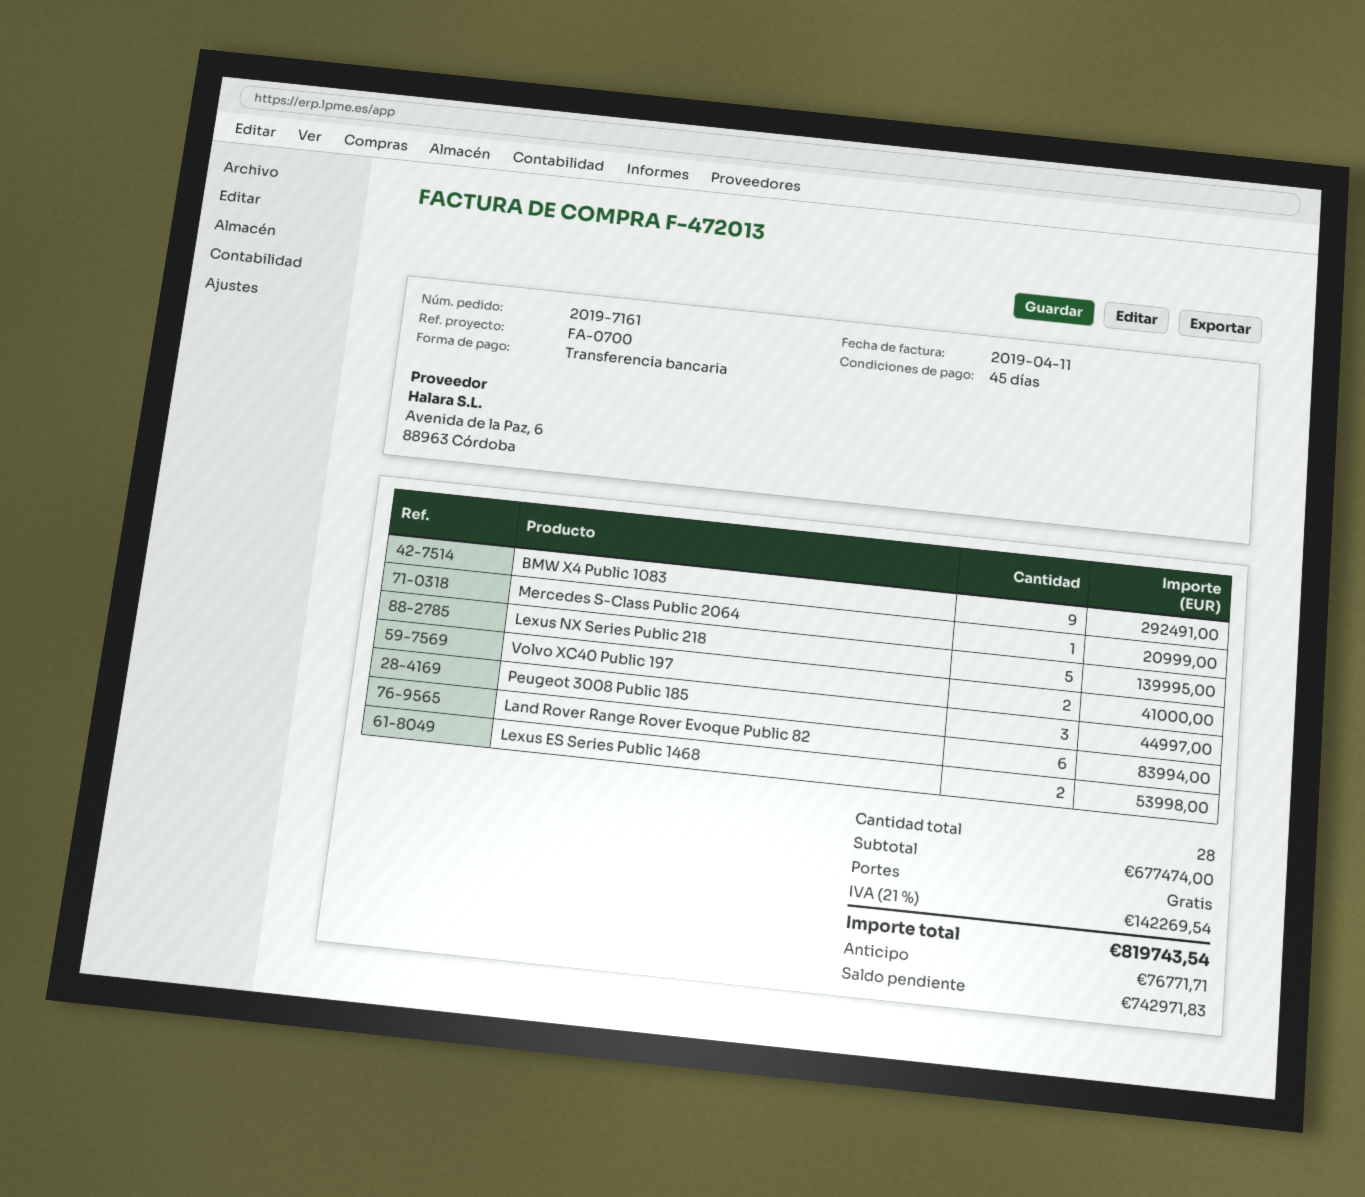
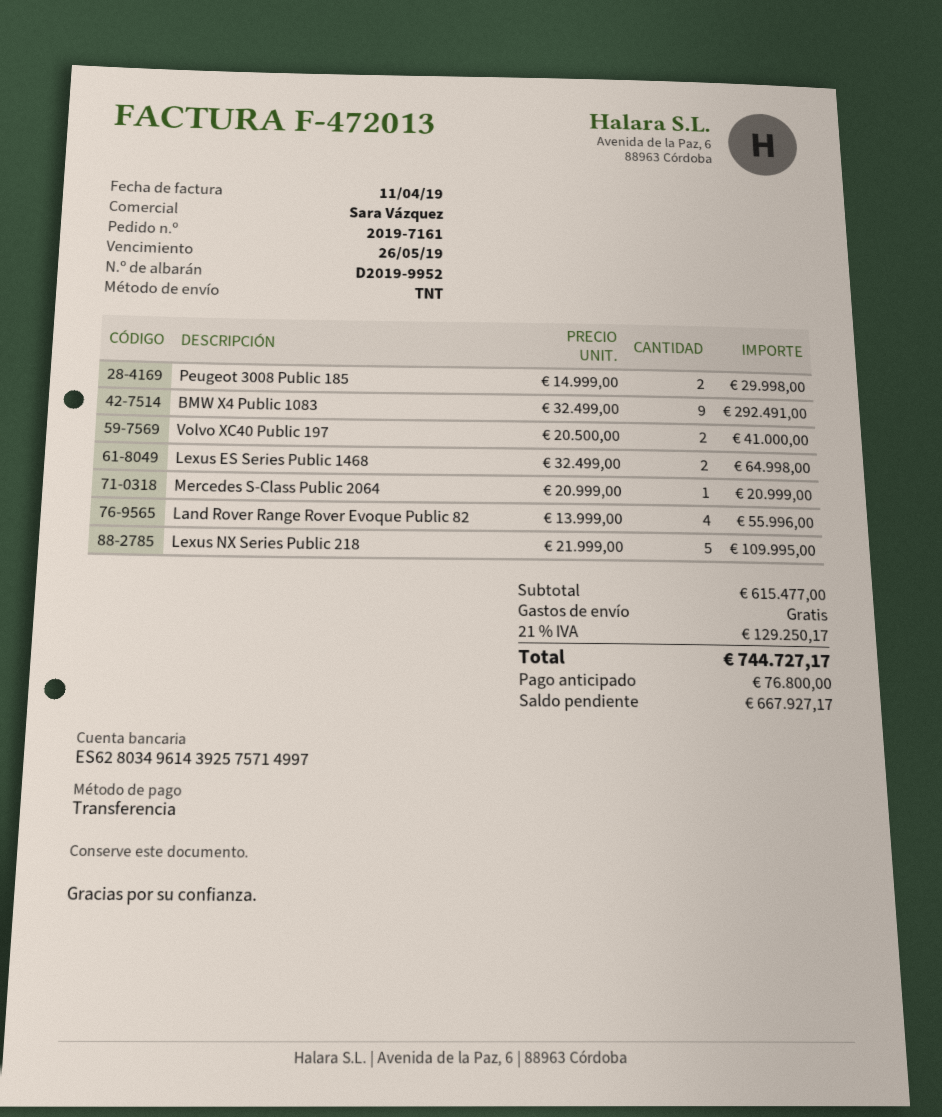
Lexus NX Series Public 218: 5 for 139995.00 -> 5 for 109995.00
Peugeot 3008 Public 185: 3 for 44997.00 -> 2 for 29998.00
Land Rover Range Rover Evoque Public 82: 6 for 83994.00 -> 4 for 55996.00
Lexus ES Series Public 1468: 2 for 53998.00 -> 2 for 64998.00
subtotal: 677474.00 -> 615477.00
tax: 21% = 142269.54 -> 21% = 129250.17
total: 819743.54 -> 744727.17
deposit: 76771.71 -> 76800.00
balance: 742971.83 -> 667927.17

